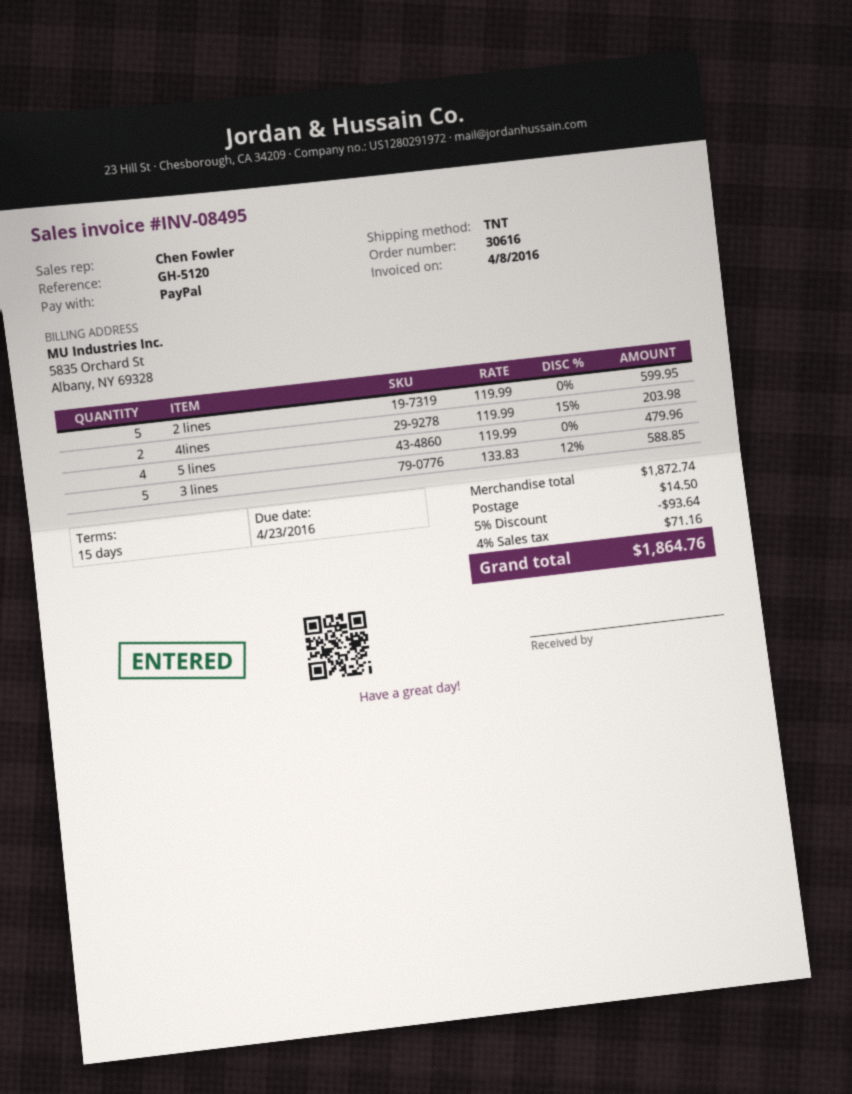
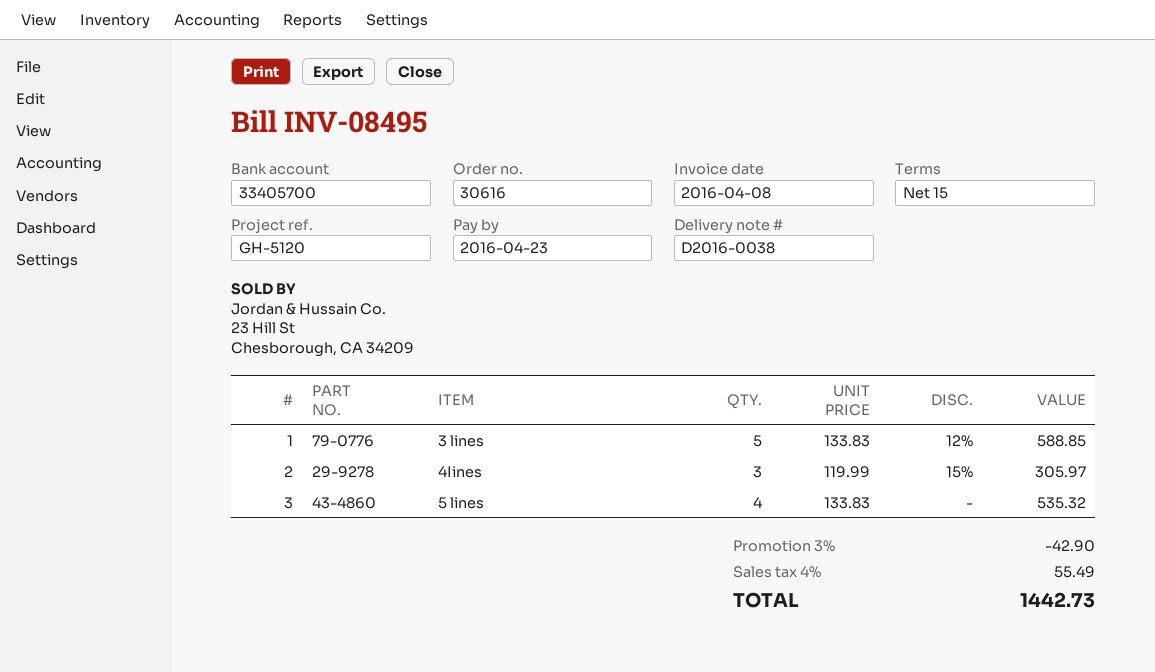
2 lines: 5 x 119.99 = 599.95 -> none
4Iines: 2 x 119.99 - 15% = 203.98 -> 3 x 119.99 - 15% = 305.97
5 lines: 4 x 119.99 = 479.96 -> 4 x 133.83 = 535.32
discount: 5% = 93.64 -> 3% = 42.90
shipping: 14.50 -> none
tax: 4% = 71.16 -> 4% = 55.49
total: 1864.76 -> 1442.73

